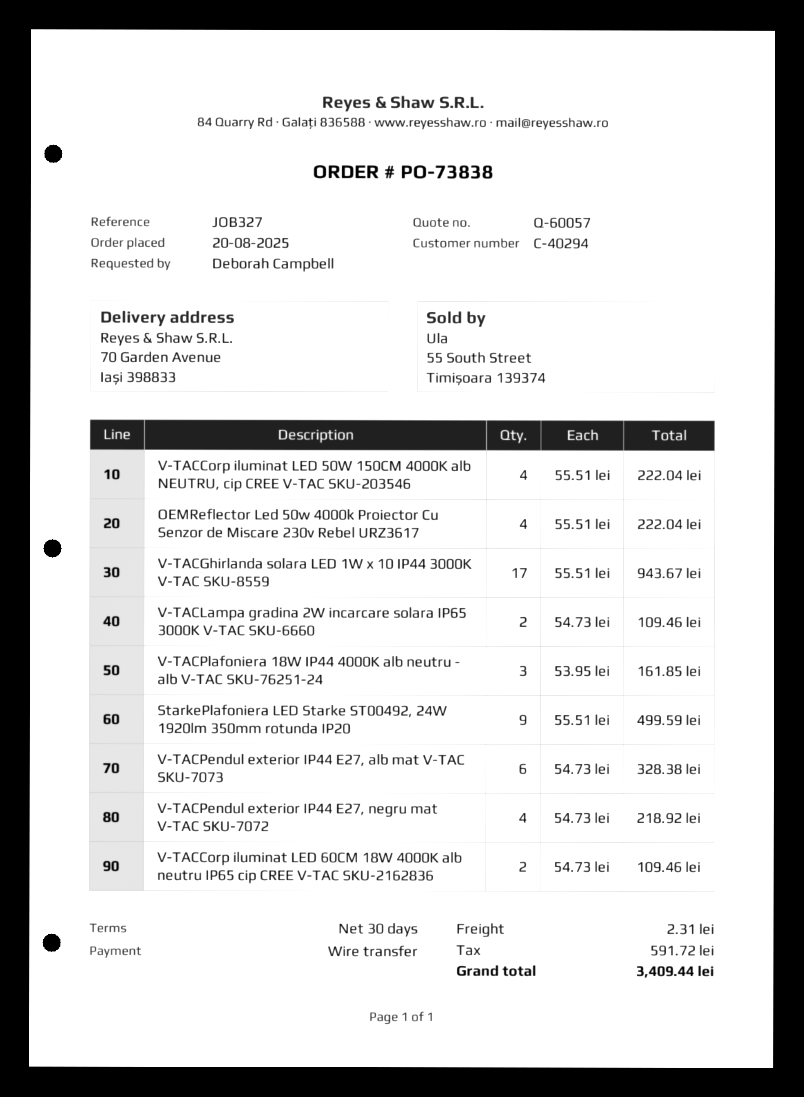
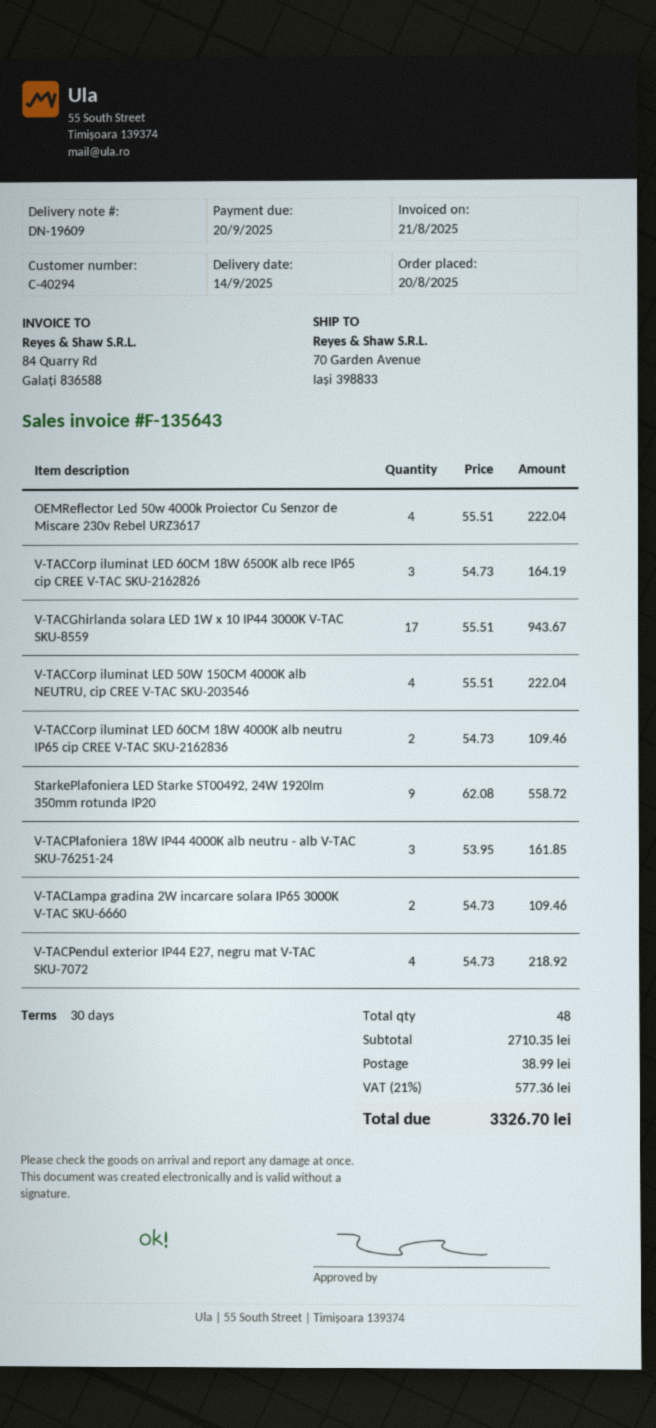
StarkePlafoniera LED Starke ST00492, 24W 1920lm 350mm rotunda IP20: 9 x 55.51 = 499.59 -> 9 x 62.08 = 558.72
V-TACPendul exterior IP44 E27, alb mat V-TAC SKU-7073: 6 x 54.73 = 328.38 -> none
V-TACCorp iluminat LED 60CM 18W 6500K alb rece IP65 cip CREE V-TAC SKU-2162826: none -> 3 x 54.73 = 164.19
shipping: 2.31 -> 38.99
tax: 591.72 -> 577.36
total: 3409.44 -> 3326.70

